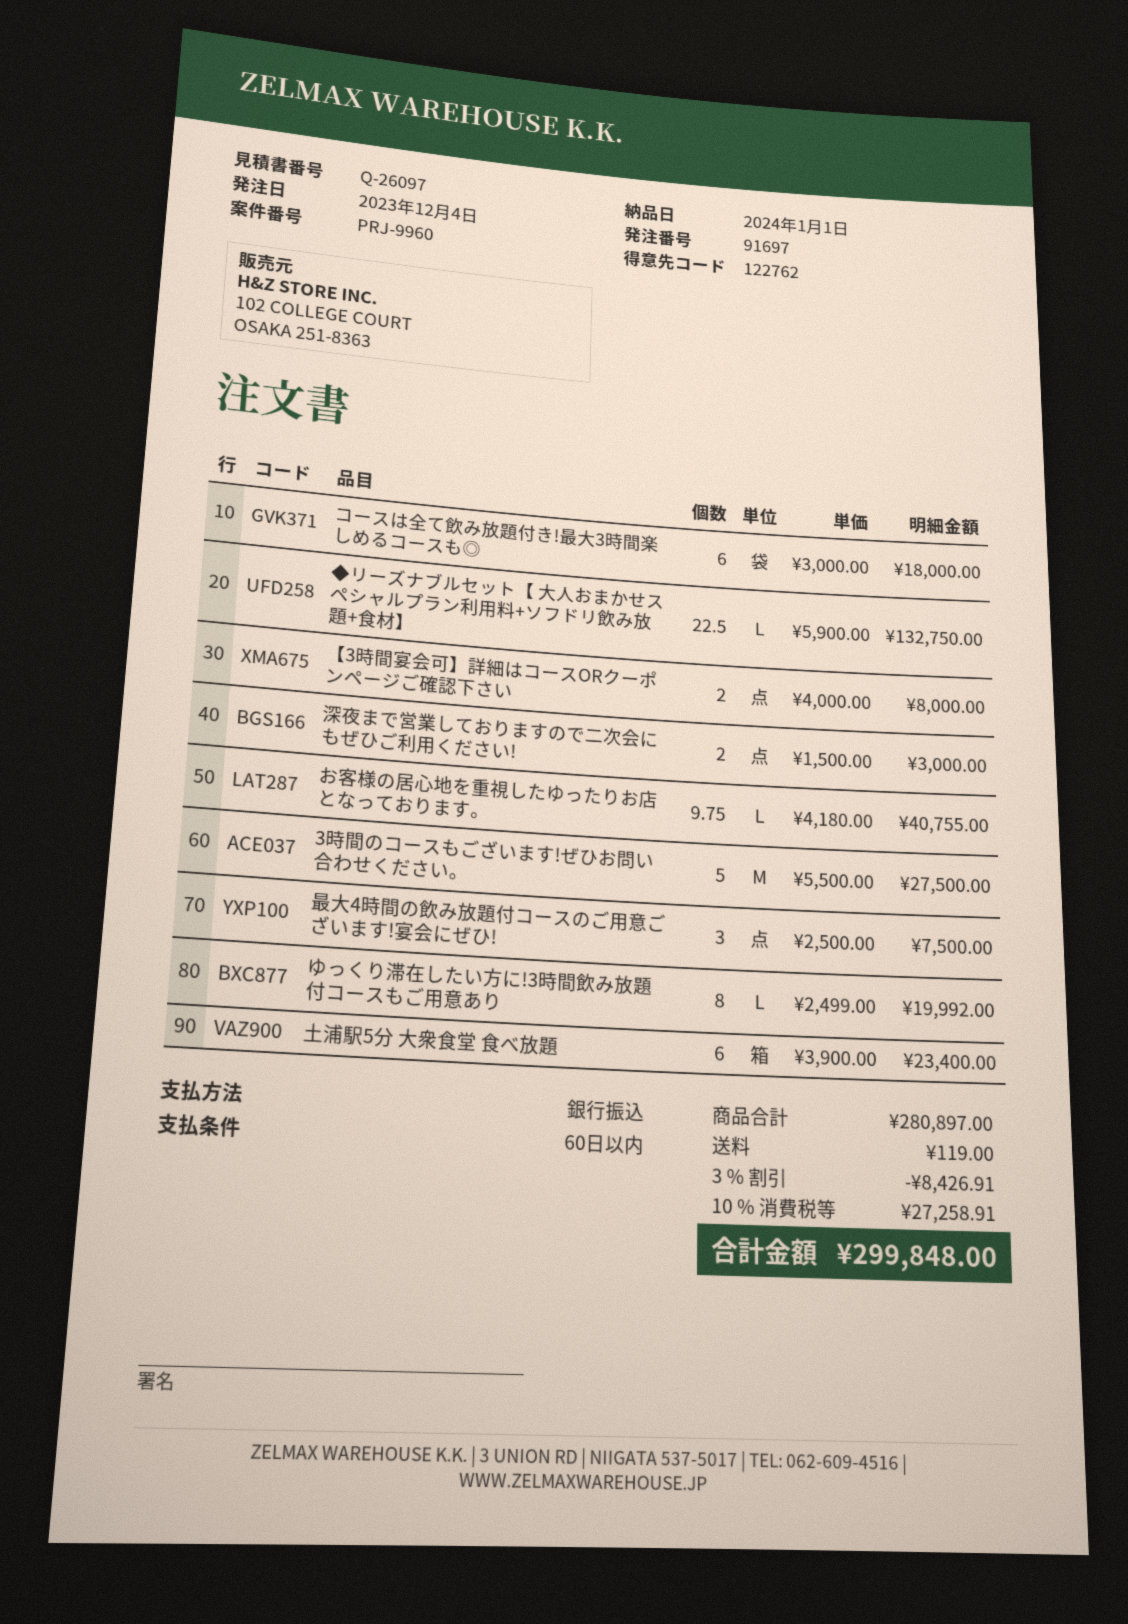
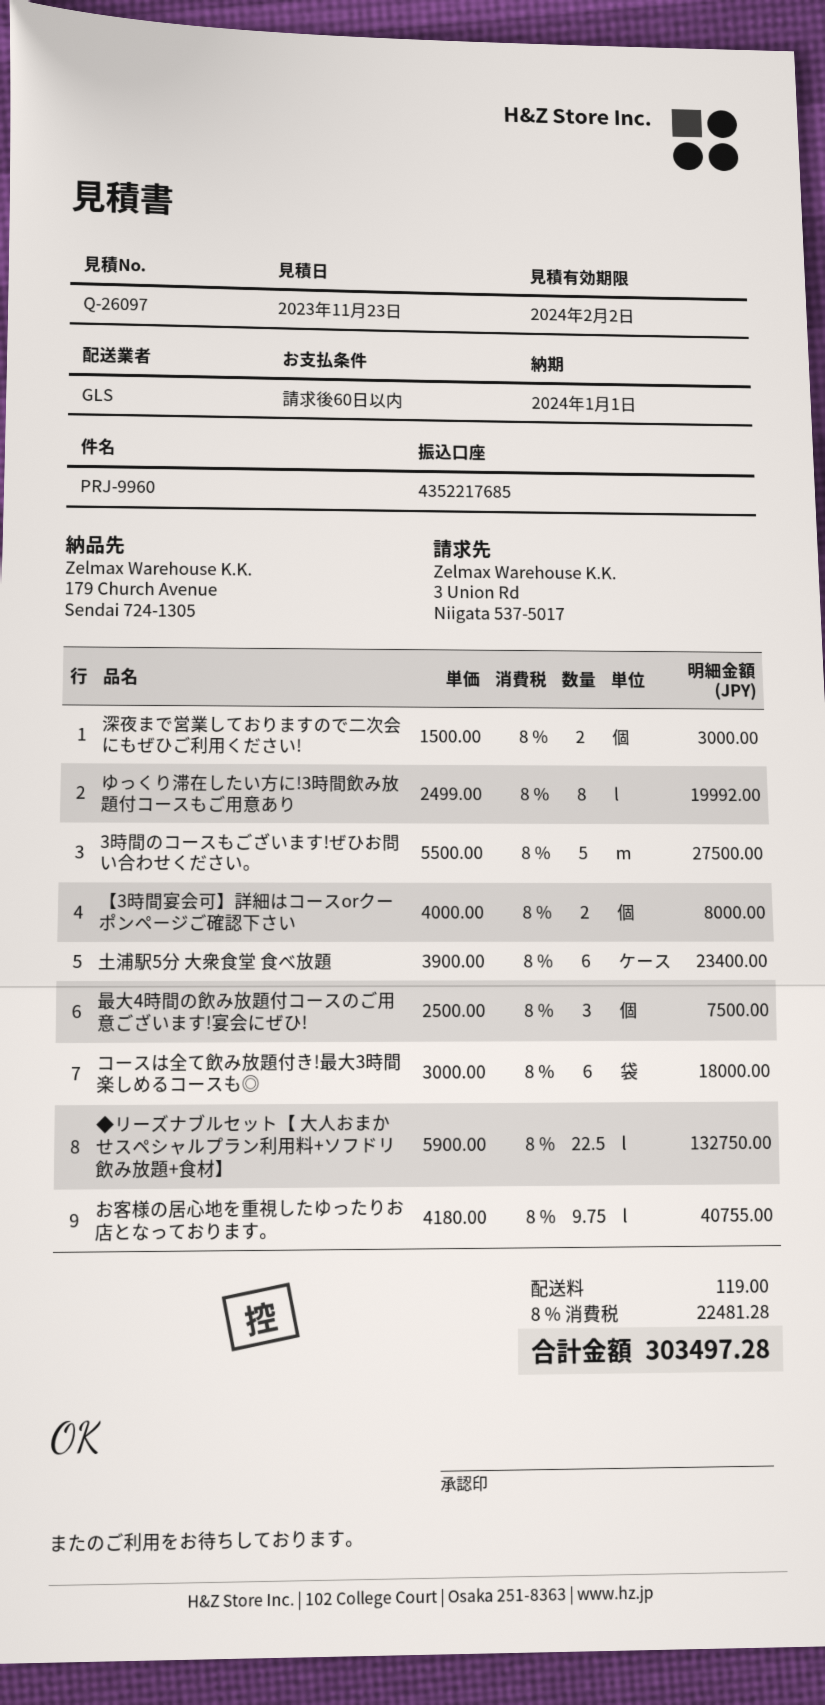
discount: 3% = 8426.91 -> none
tax: 10% = 27258.91 -> 8% = 22481.28
total: 299848.00 -> 303497.28

